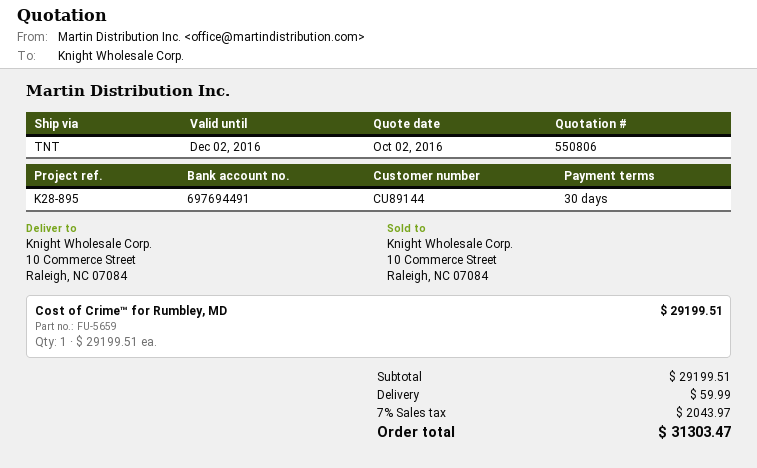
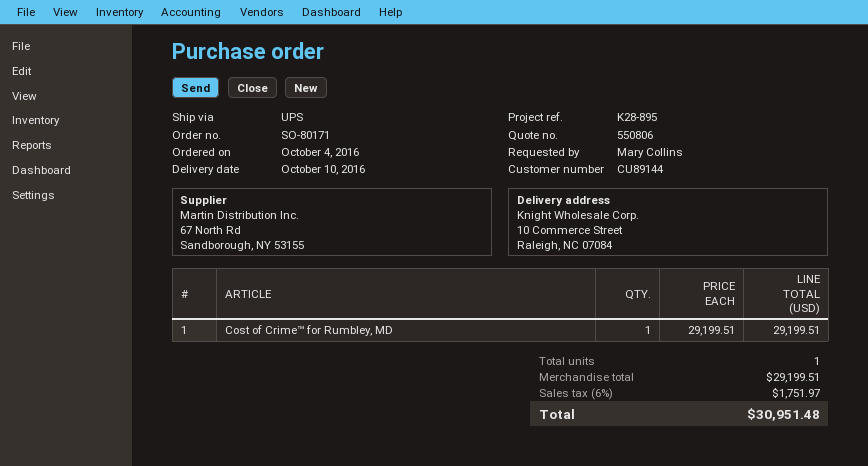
shipping method: TNT -> UPS
shipping: 59.99 -> none
tax: 7% = 2043.97 -> 6% = 1751.97
total: 31303.47 -> 30951.48

